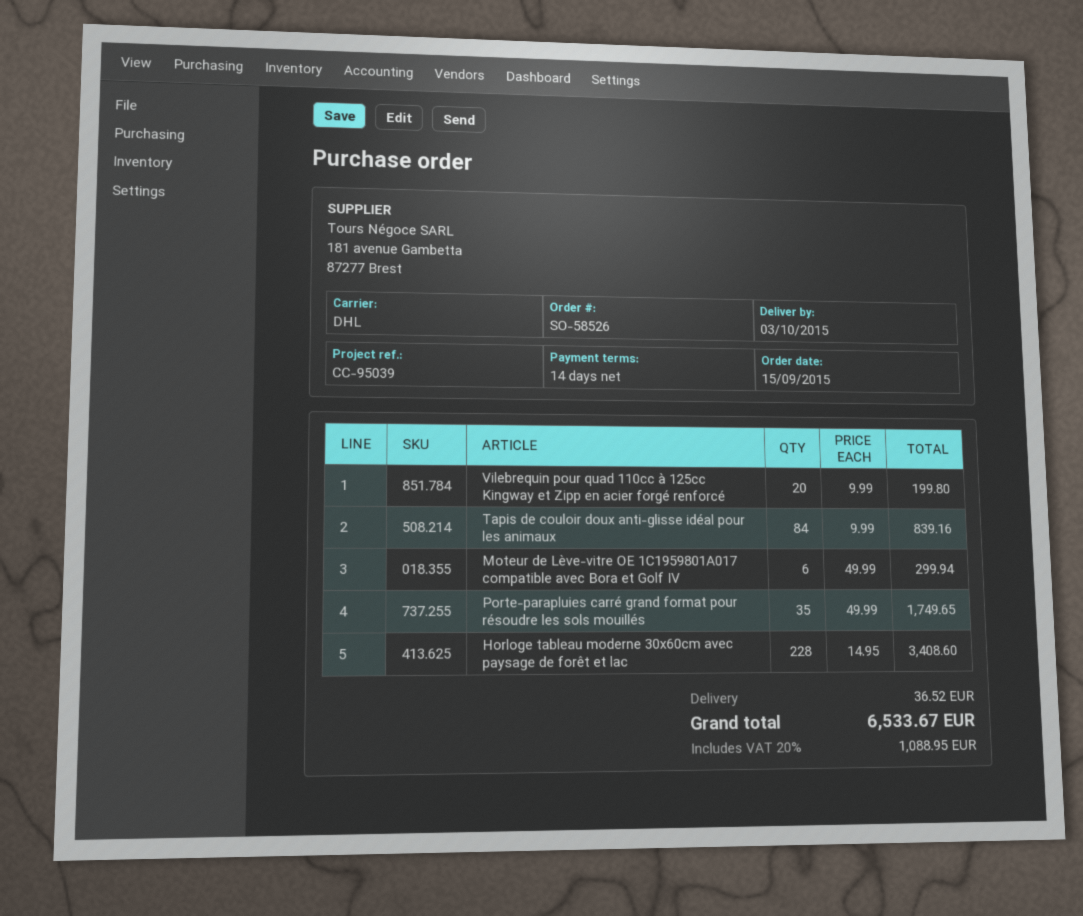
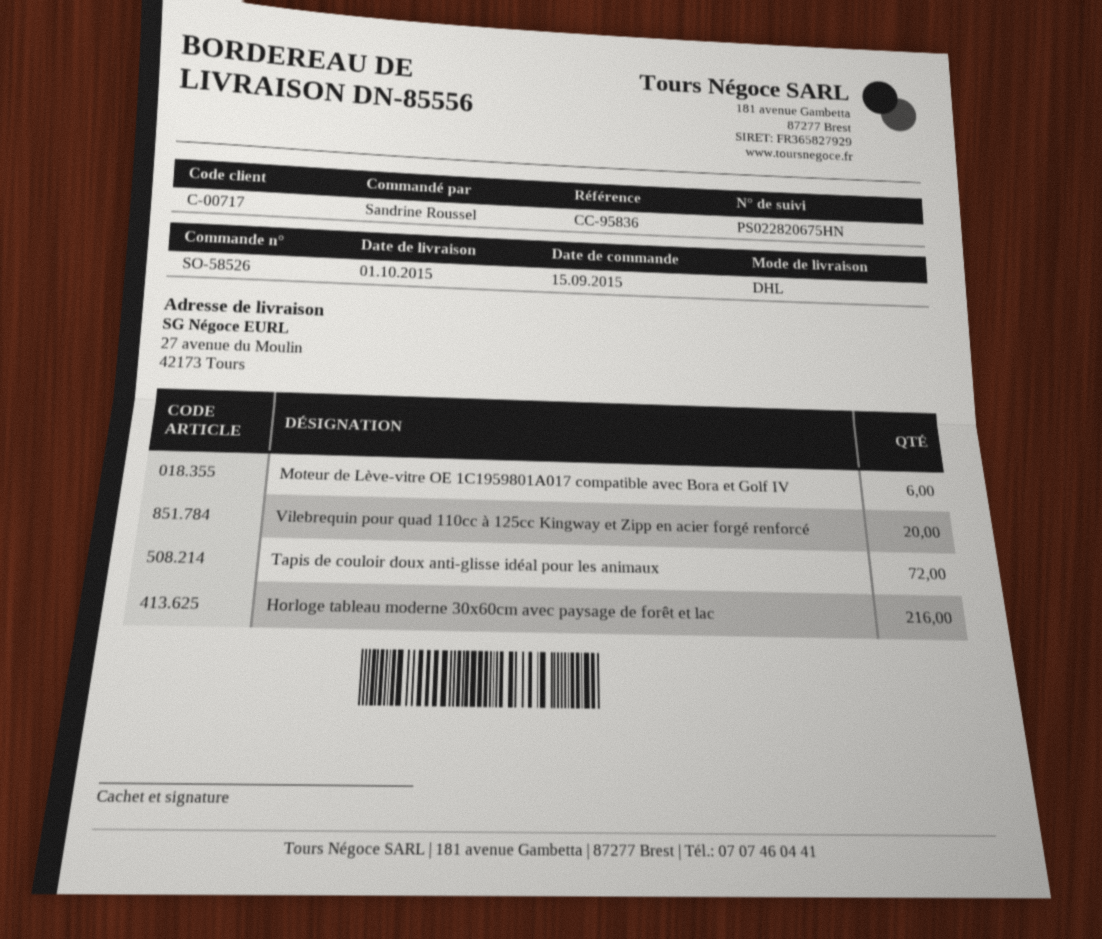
delivery date: 2015-10-03 -> 2015-10-01
reference: CC-95039 -> CC-95836
Tapis de couloir doux anti-glisse idéal pour les animaux: 84 -> 72
Porte-parapluies carré grand format pour résoudre les sols mouillés: 35 -> none
Horloge tableau moderne 30x60cm avec paysage de forêt et lac: 228 -> 216

